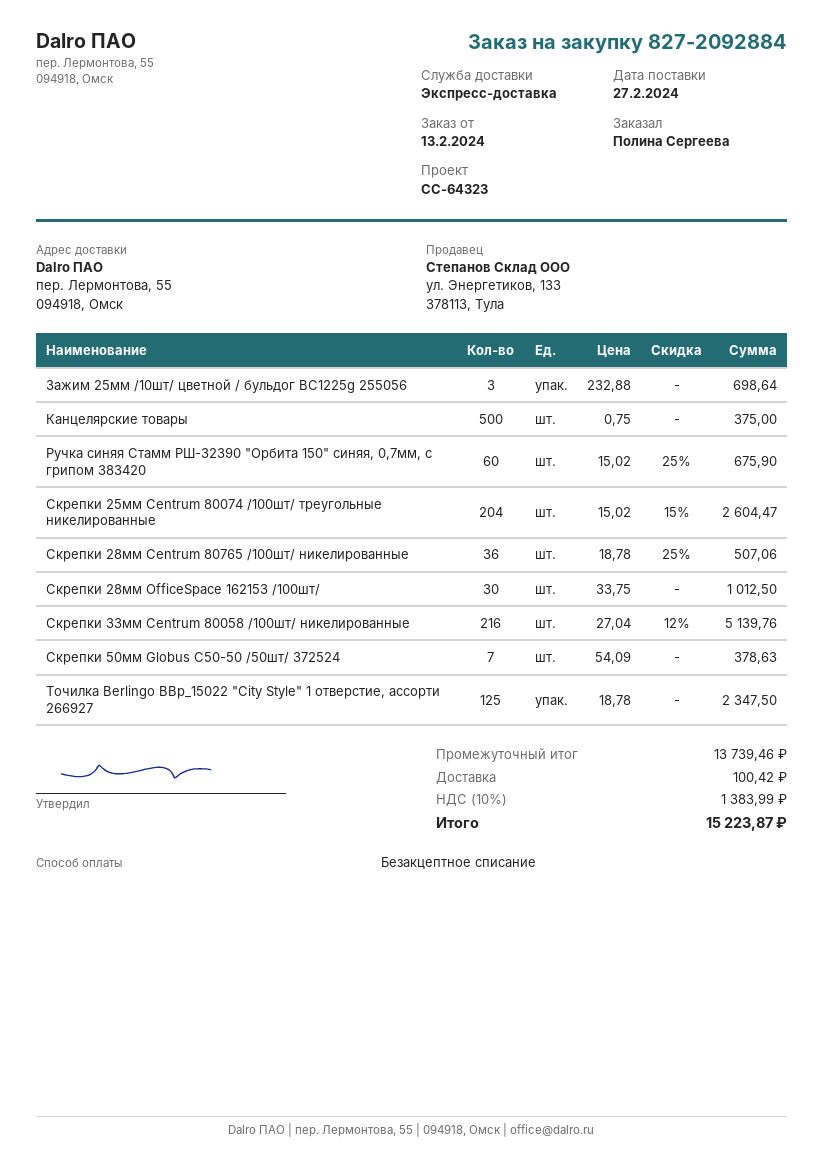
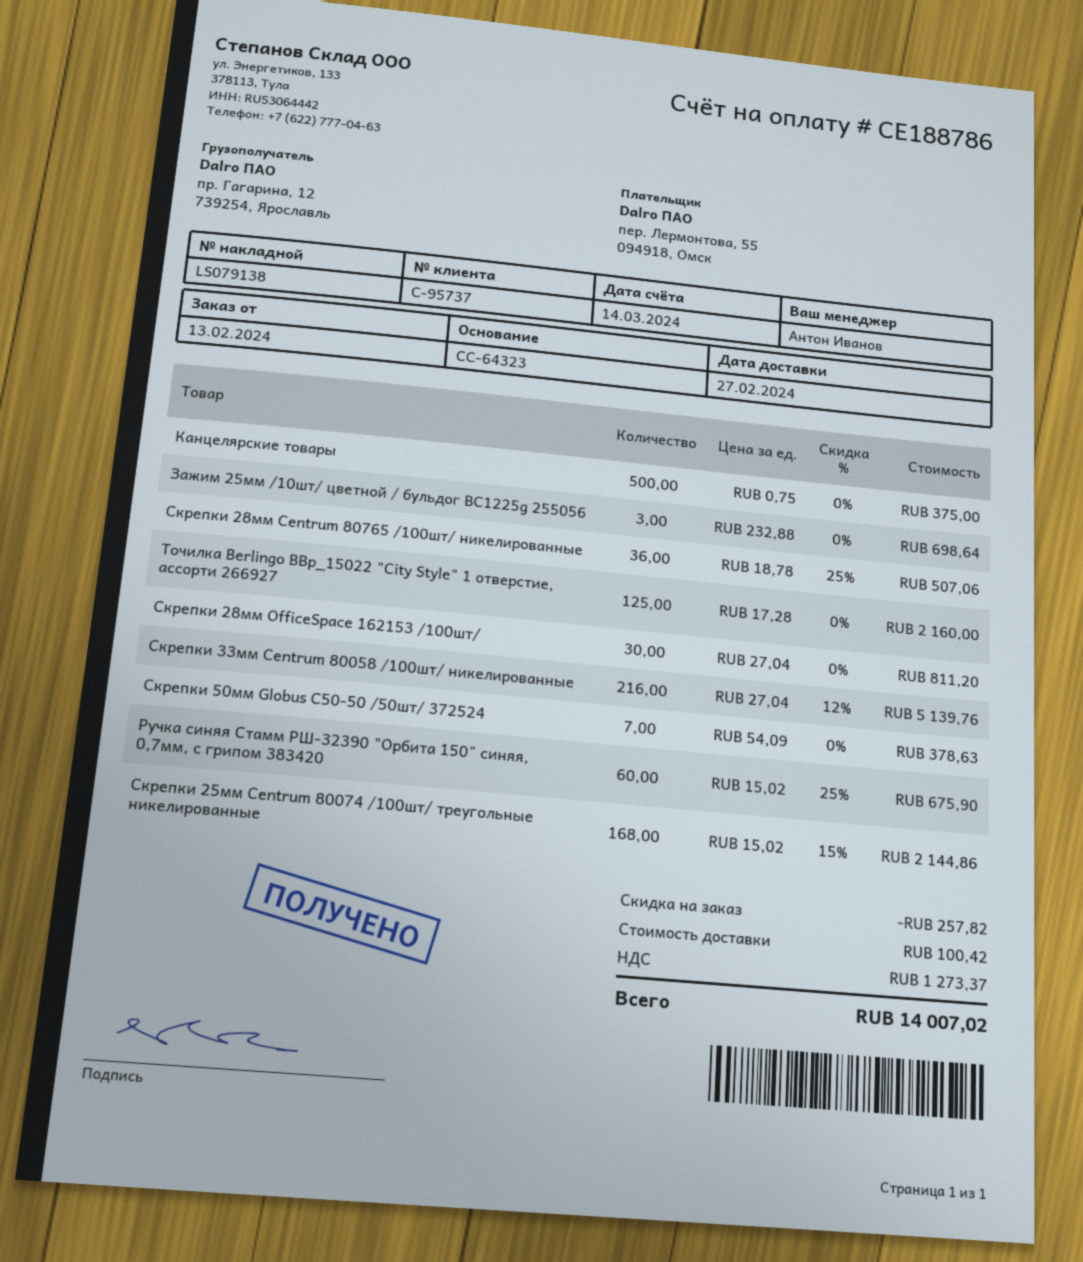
ship to: пер. Лермонтова, 55, 094918, Омск -> пр. Гагарина, 12, 739254, Ярославль
Скрепки 25мм Centrum 80074 /100шт/ треугольные никелированные: 204 x 15.02 - 15% = 2604.47 -> 168 x 15.02 - 15% = 2144.86
Скрепки 28мм OfficeSpace 162153 /100шт/: 30 x 33.75 = 1012.50 -> 30 x 27.04 = 811.20
Точилка Berlingo BBp_15022 "City Style" 1 отверстие, ассорти 266927: 125 x 18.78 = 2347.50 -> 125 x 17.28 = 2160.00
discount: none -> 257.82
tax: 1383.99 -> 1273.37
total: 15223.87 -> 14007.02

